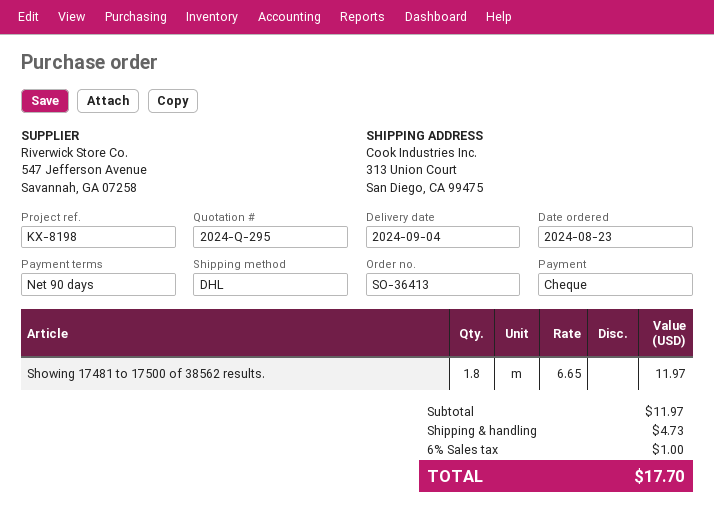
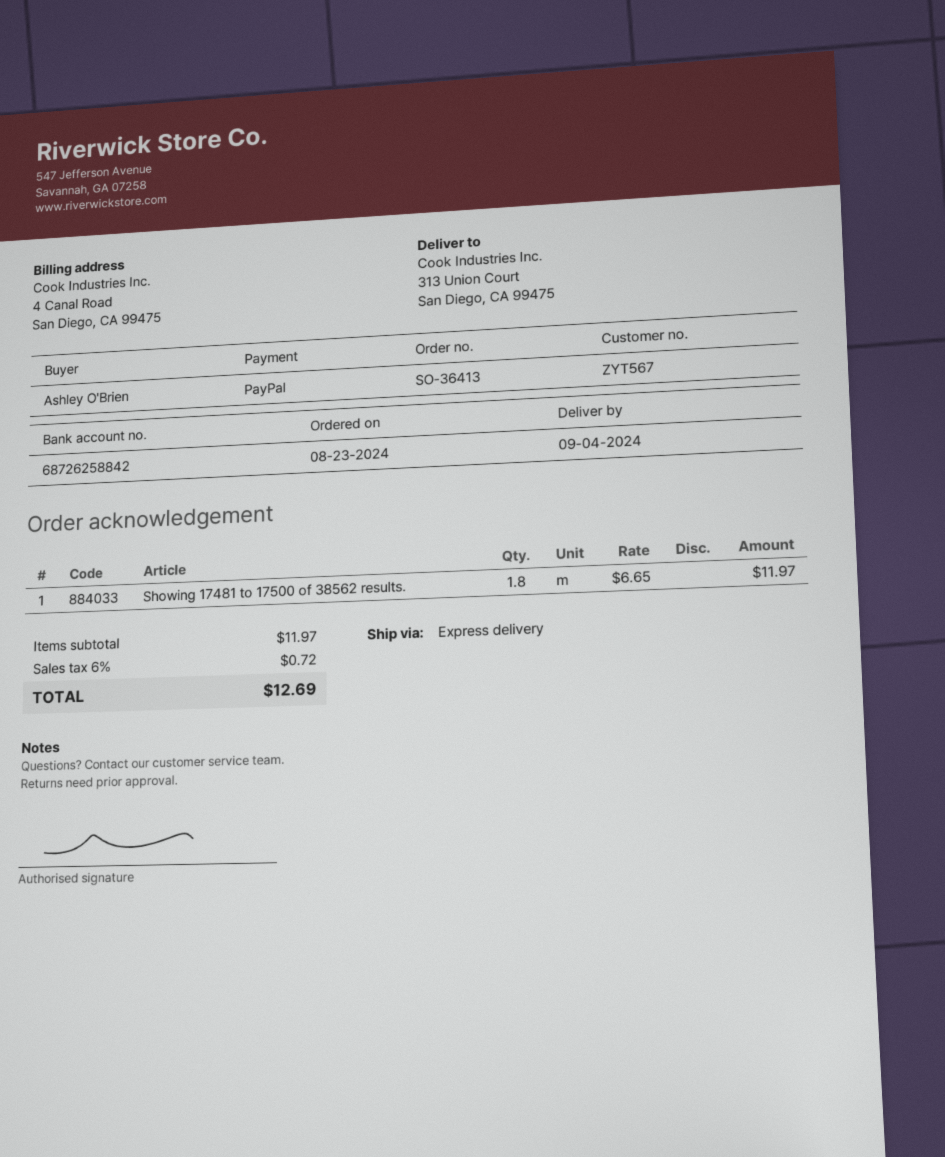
payment method: cheque -> PayPal
shipping method: DHL -> express
shipping: 4.73 -> none
tax: 6% = 1.00 -> 6% = 0.72
total: 17.70 -> 12.69

